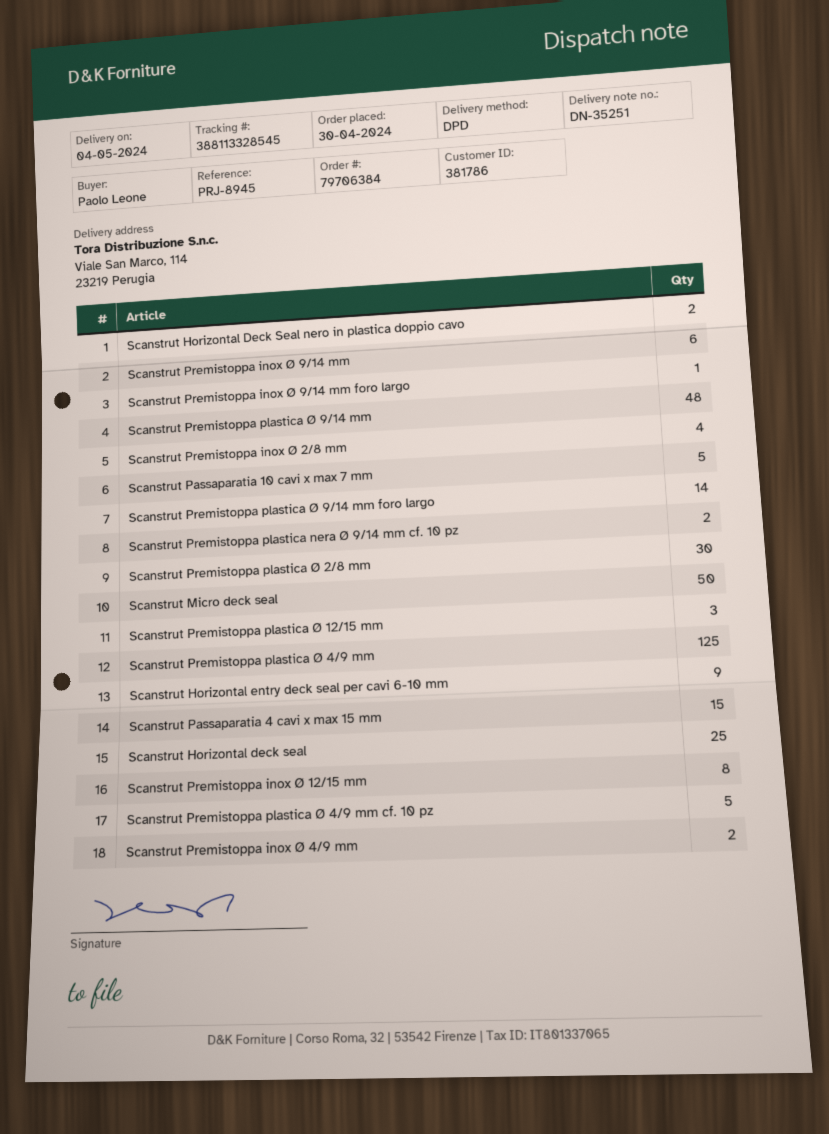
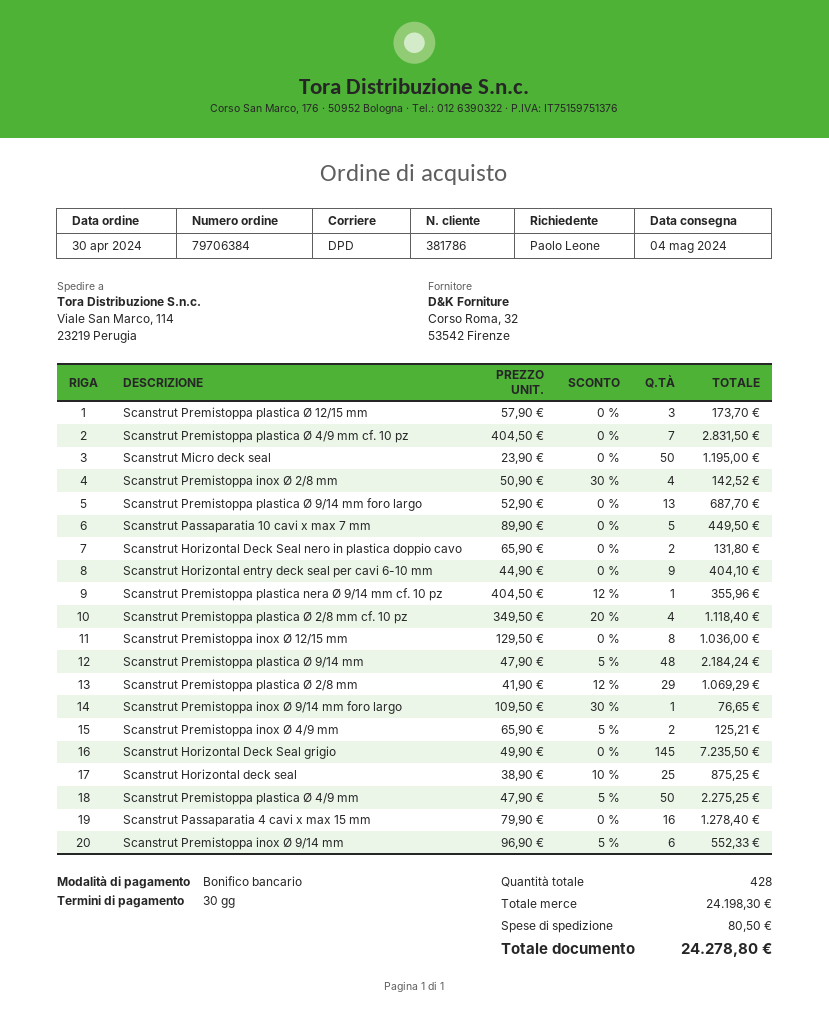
Scanstrut Premistoppa plastica Ø 9/14 mm foro largo: 14 -> 13
Scanstrut Premistoppa plastica nera Ø 9/14 mm cf. 10 pz: 2 -> 1
Scanstrut Premistoppa plastica Ø 2/8 mm: 30 -> 29
Scanstrut Premistoppa plastica Ø 4/9 mm: 125 -> 50
Scanstrut Passaparatia 4 cavi x max 15 mm: 15 -> 16
Scanstrut Premistoppa plastica Ø 4/9 mm cf. 10 pz: 5 -> 7
Scanstrut Premistoppa plastica Ø 2/8 mm cf. 10 pz: none -> 4
Scanstrut Horizontal Deck Seal grigio: none -> 145

